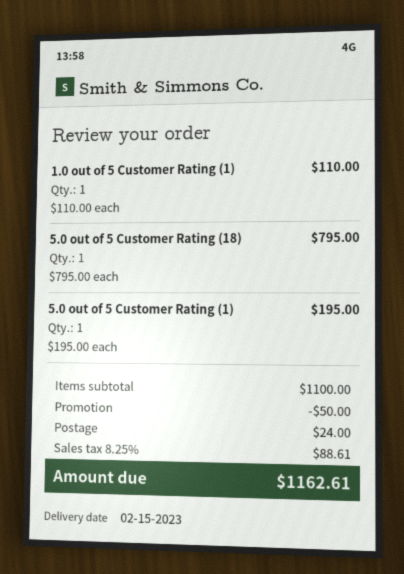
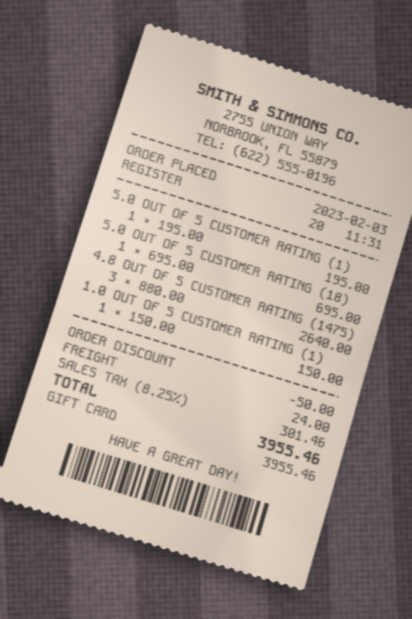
1.0 out of 5 Customer Rating (1): 1 x 110.00 = 110.00 -> 1 x 150.00 = 150.00
5.0 out of 5 Customer Rating (18): 1 x 795.00 = 795.00 -> 1 x 695.00 = 695.00
4.8 OUT OF 5 CUSTOMER RATING (1475): none -> 3 x 880.00 = 2640.00
tax: 8.25% = 88.61 -> 8.25% = 301.46
total: 1162.61 -> 3955.46

